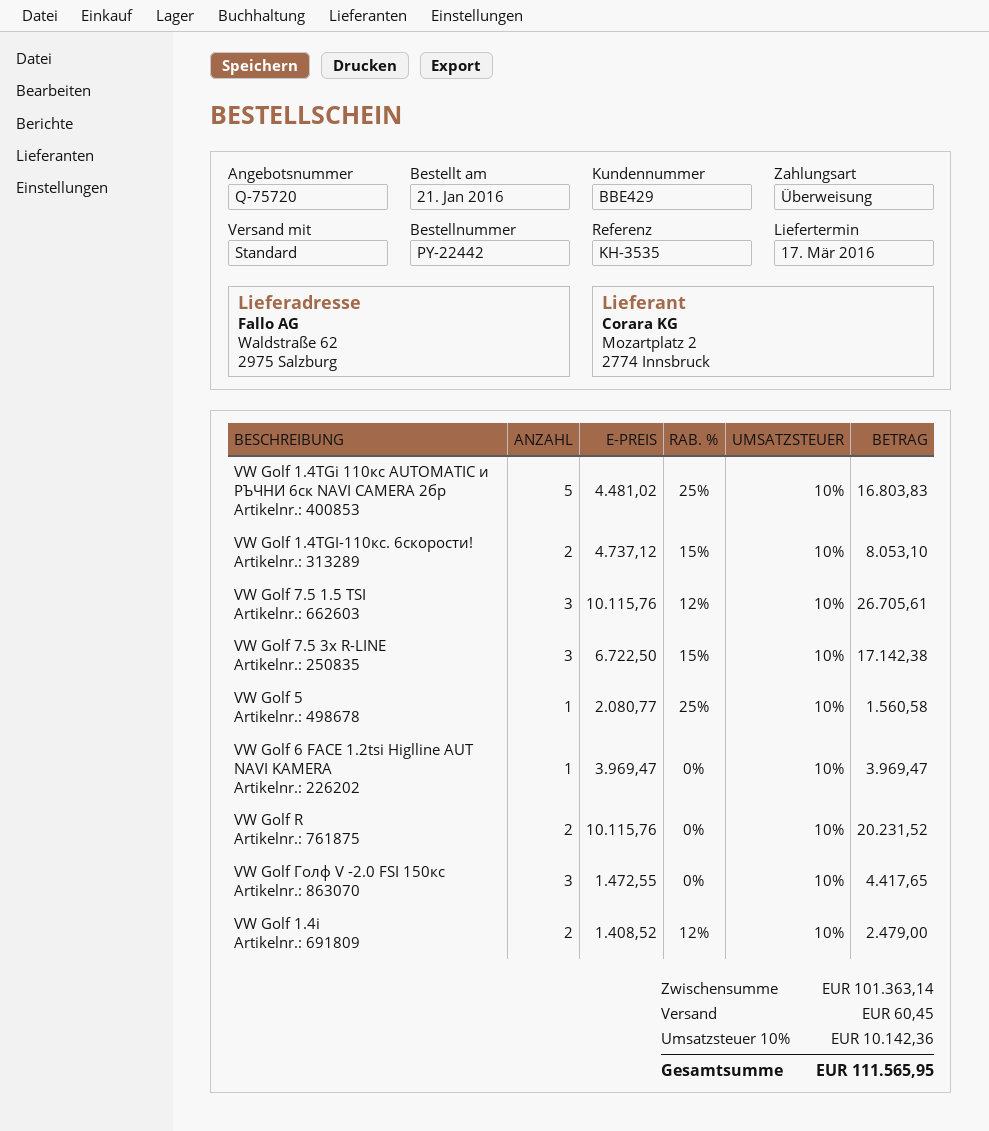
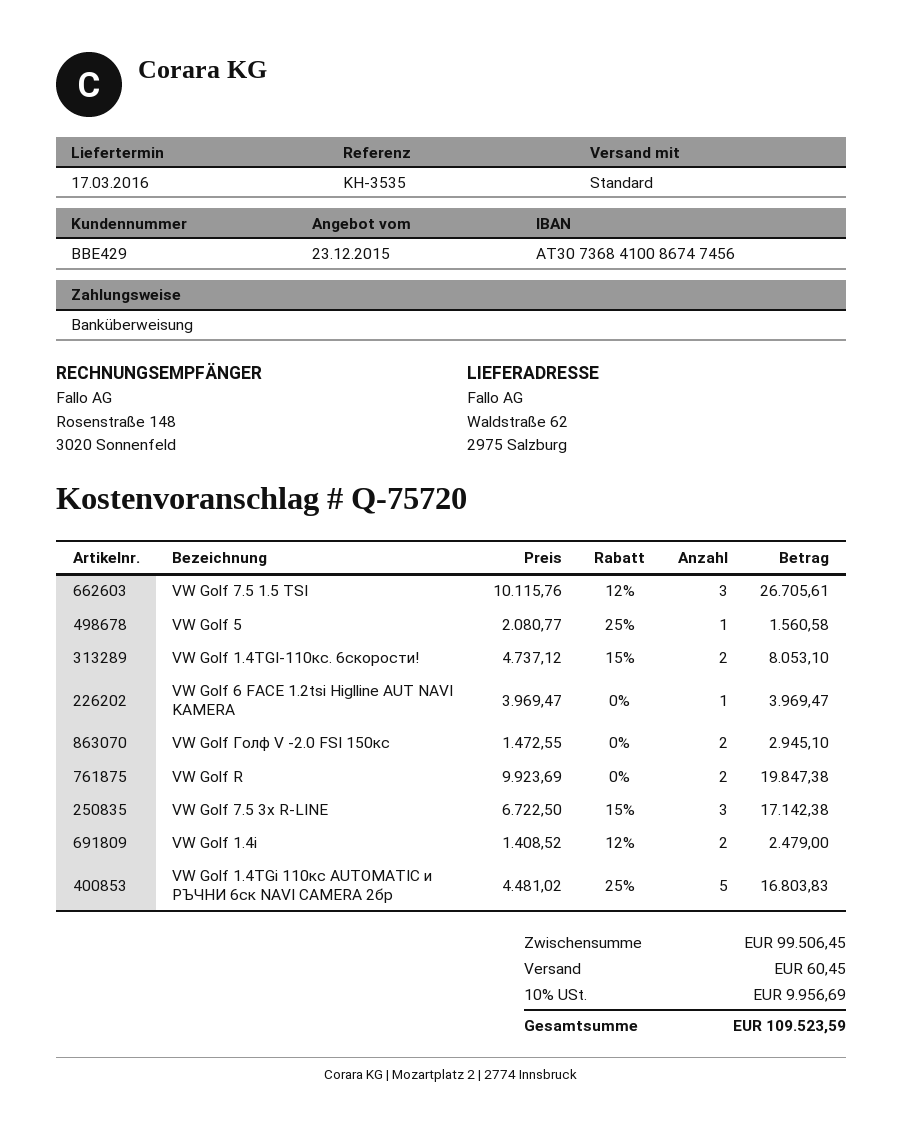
VW Golf R: 2 x 10115.76 = 20231.52 -> 2 x 9923.69 = 19847.38
VW Golf Голф V -2.0 FSI 150кс: 3 x 1472.55 = 4417.65 -> 2 x 1472.55 = 2945.10
subtotal: 101363.14 -> 99506.45
tax: 10% = 10142.36 -> 10% = 9956.69
total: 111565.95 -> 109523.59

